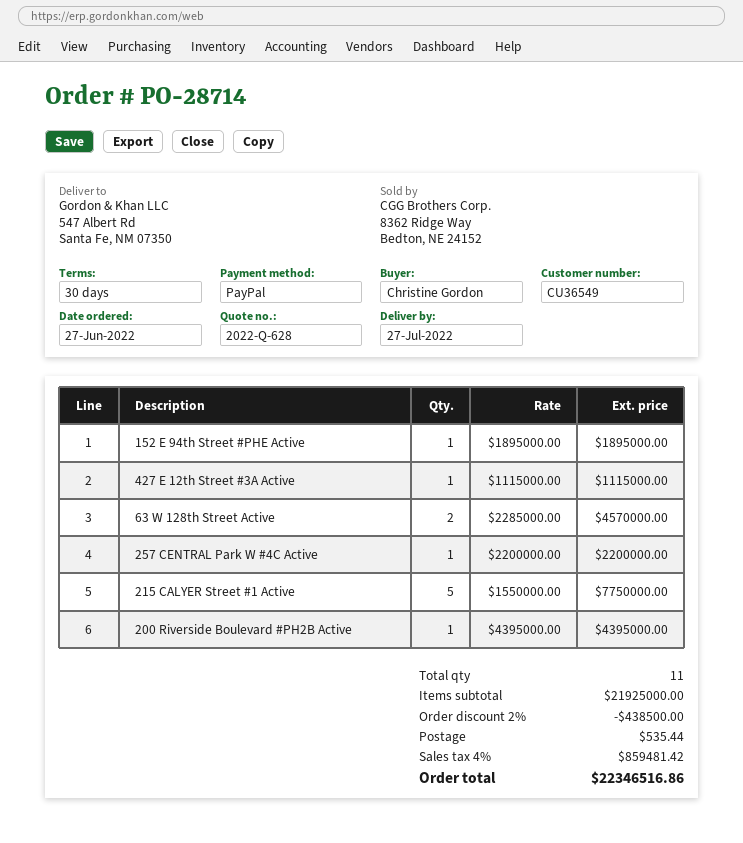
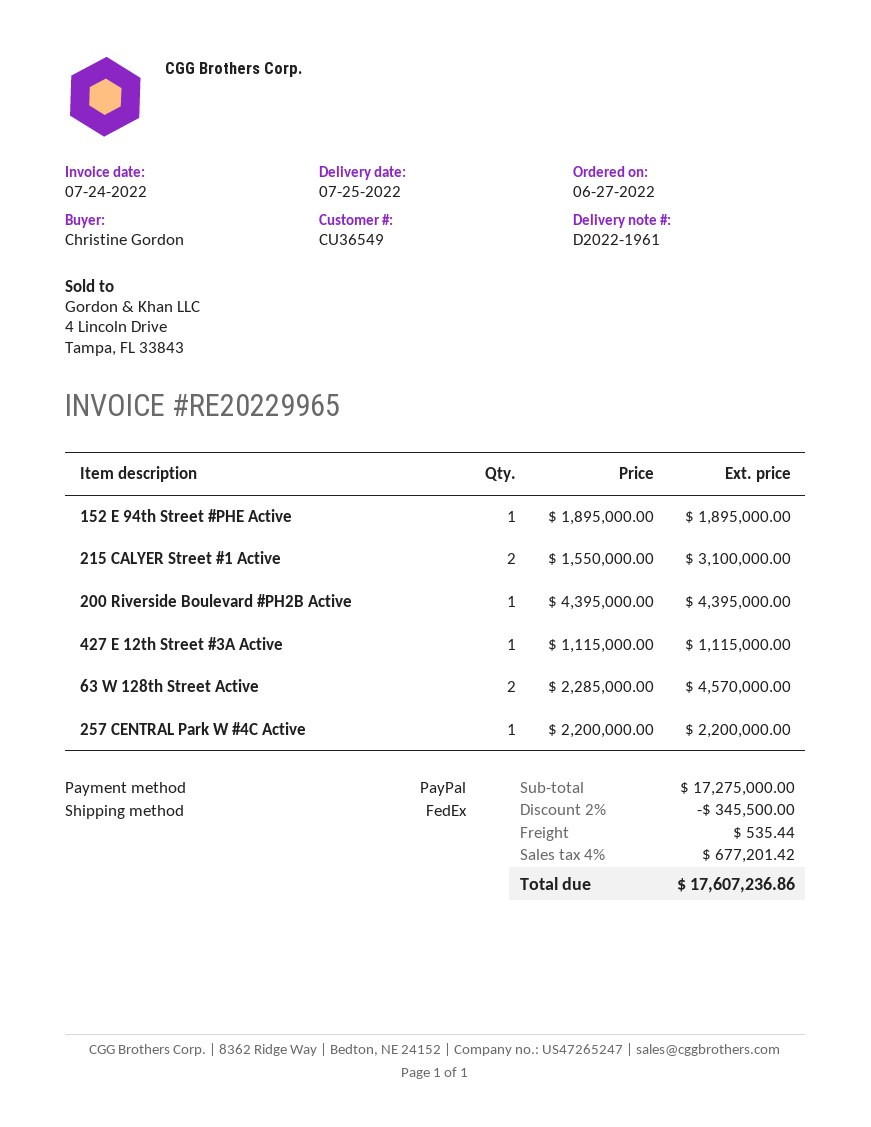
delivery date: 2022-07-27 -> 2022-07-25
215 CALYER Street #1 Active: 5 x 1550000.00 = 7750000.00 -> 2 x 1550000.00 = 3100000.00
subtotal: 21925000.00 -> 17275000.00
discount: 2% = 438500.00 -> 2% = 345500.00
tax: 4% = 859481.42 -> 4% = 677201.42
total: 22346516.86 -> 17607236.86

